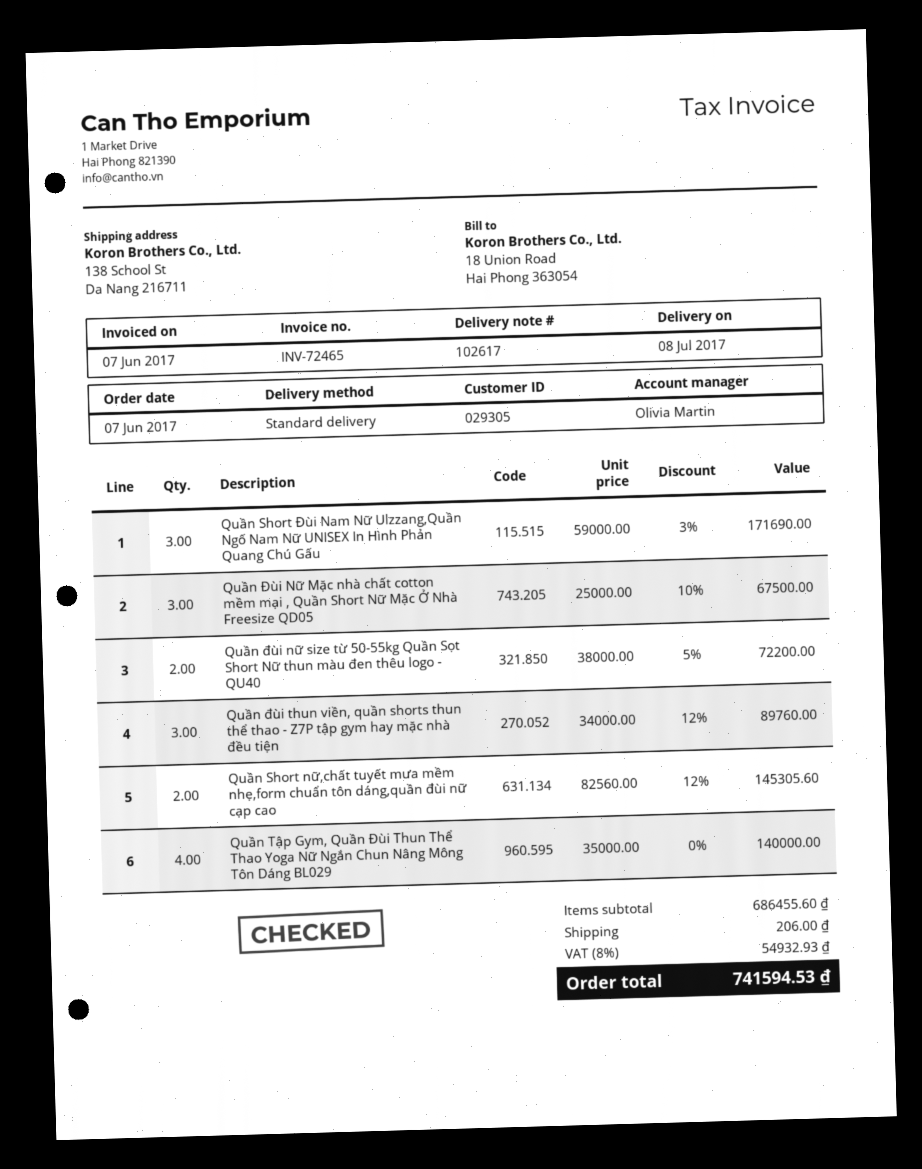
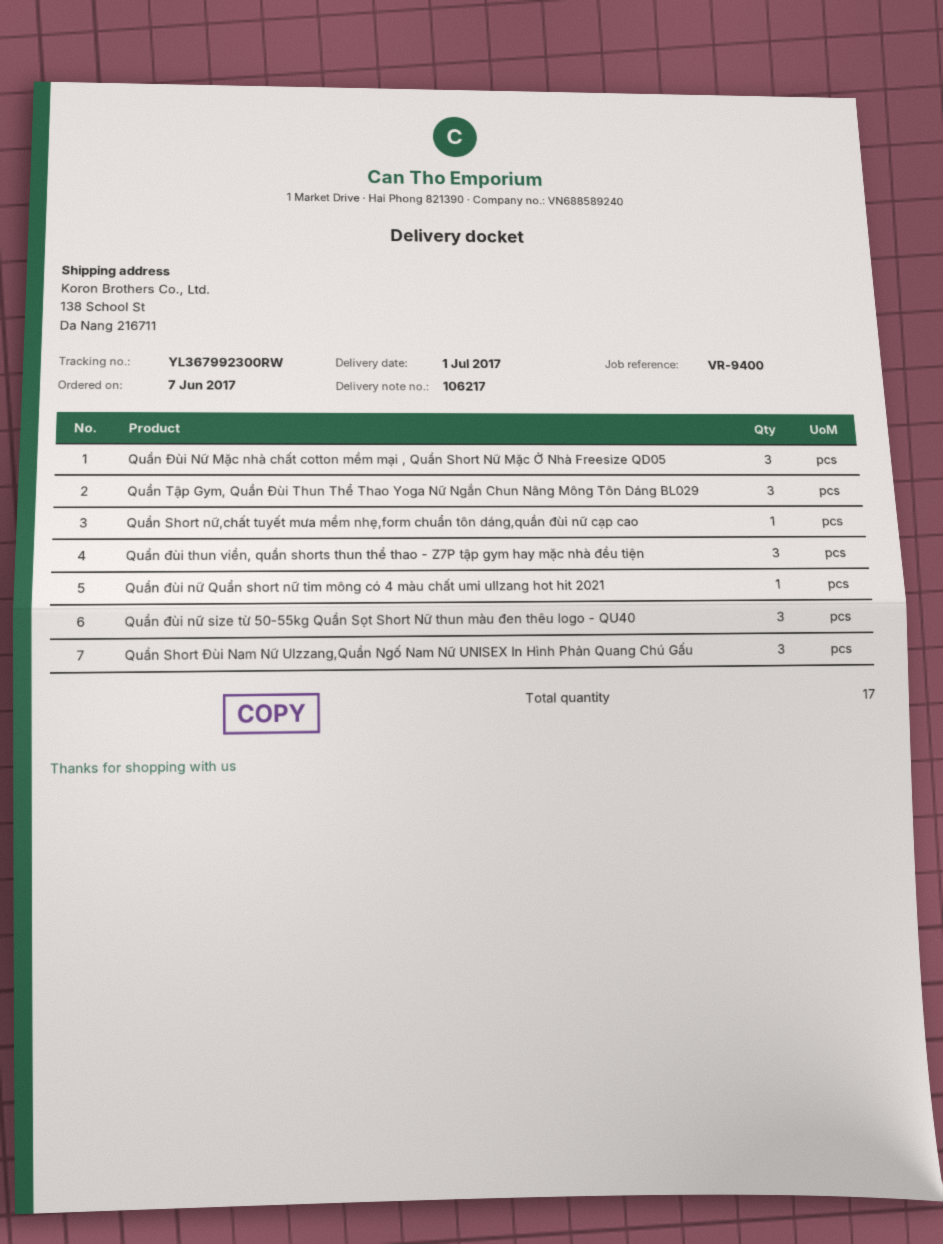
delivery note number: 102617 -> 106217
delivery date: 2017-07-08 -> 2017-07-01
Quần đùi nữ size từ 50-55kg Quần Sọt Short Nữ thun màu đen thêu logo - QU40: 2 -> 3
Quần Short nữ,chất tuyết mưa mềm nhẹ,form chuẩn tôn dáng,quần đùi nữ cạp cao: 2 -> 1
Quần Tập Gym, Quần Đùi Thun Thể Thao Yoga Nữ Ngắn Chun Nâng Mông Tôn Dáng BL029: 4 -> 3
Quần đùi nữ Quần short nữ tim mông có 4 màu chất umi ullzang hot hit 2021: none -> 1

